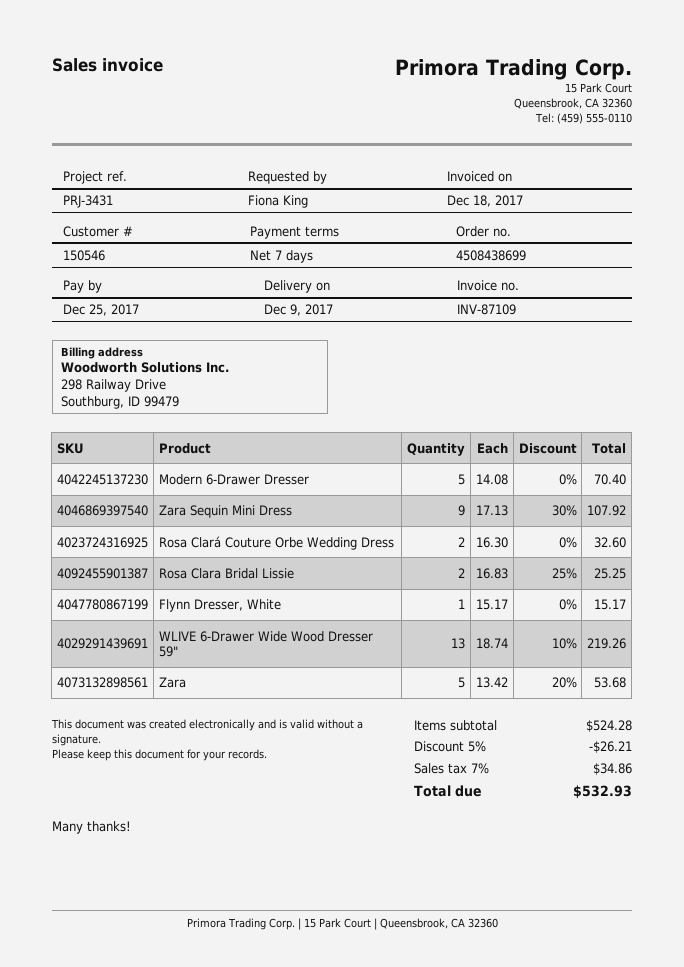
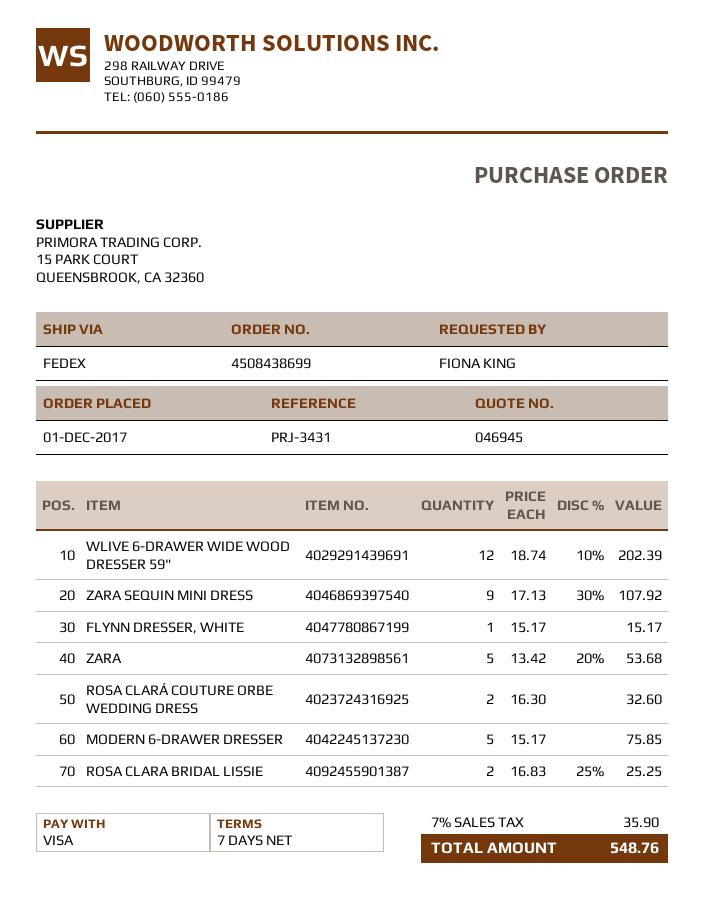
Modern 6-Drawer Dresser: 5 x 14.08 = 70.40 -> 5 x 15.17 = 75.85
WLIVE 6-Drawer Wide Wood Dresser 59": 13 x 18.74 - 10% = 219.26 -> 12 x 18.74 - 10% = 202.39
discount: 5% = 26.21 -> none
tax: 7% = 34.86 -> 7% = 35.90
total: 532.93 -> 548.76

